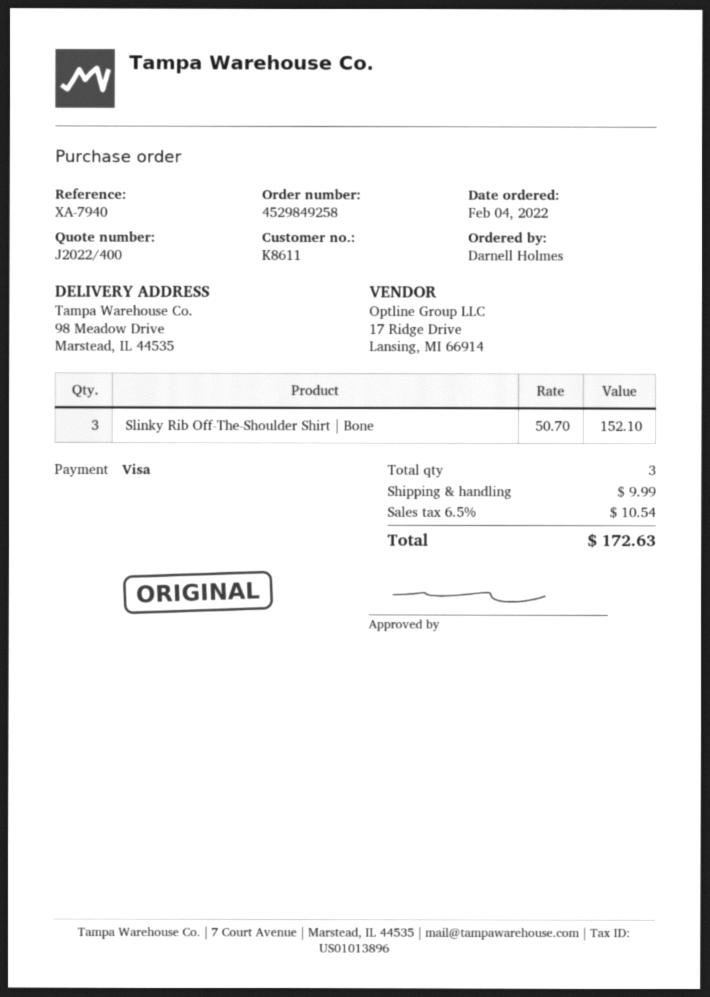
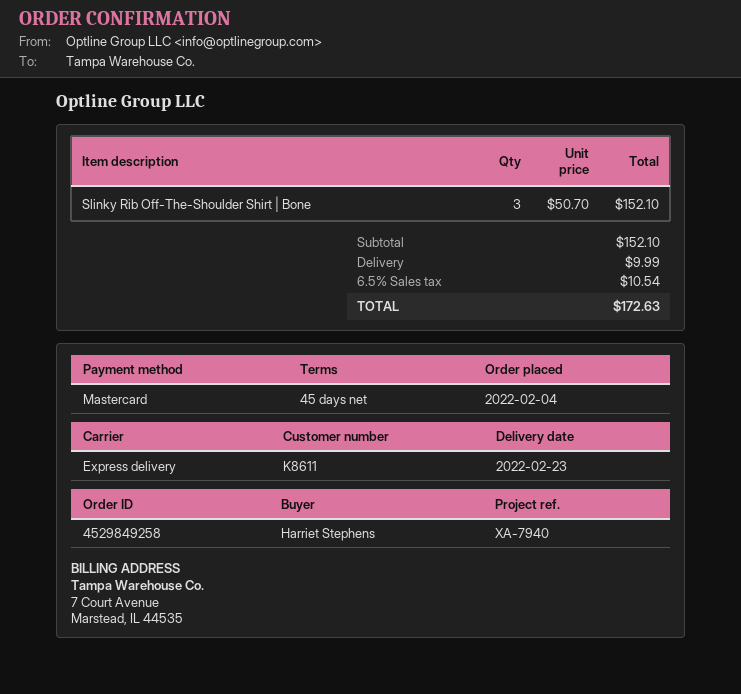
ordered by: Darnell Holmes -> Harriet Stephens
payment method: Visa -> Mastercard

